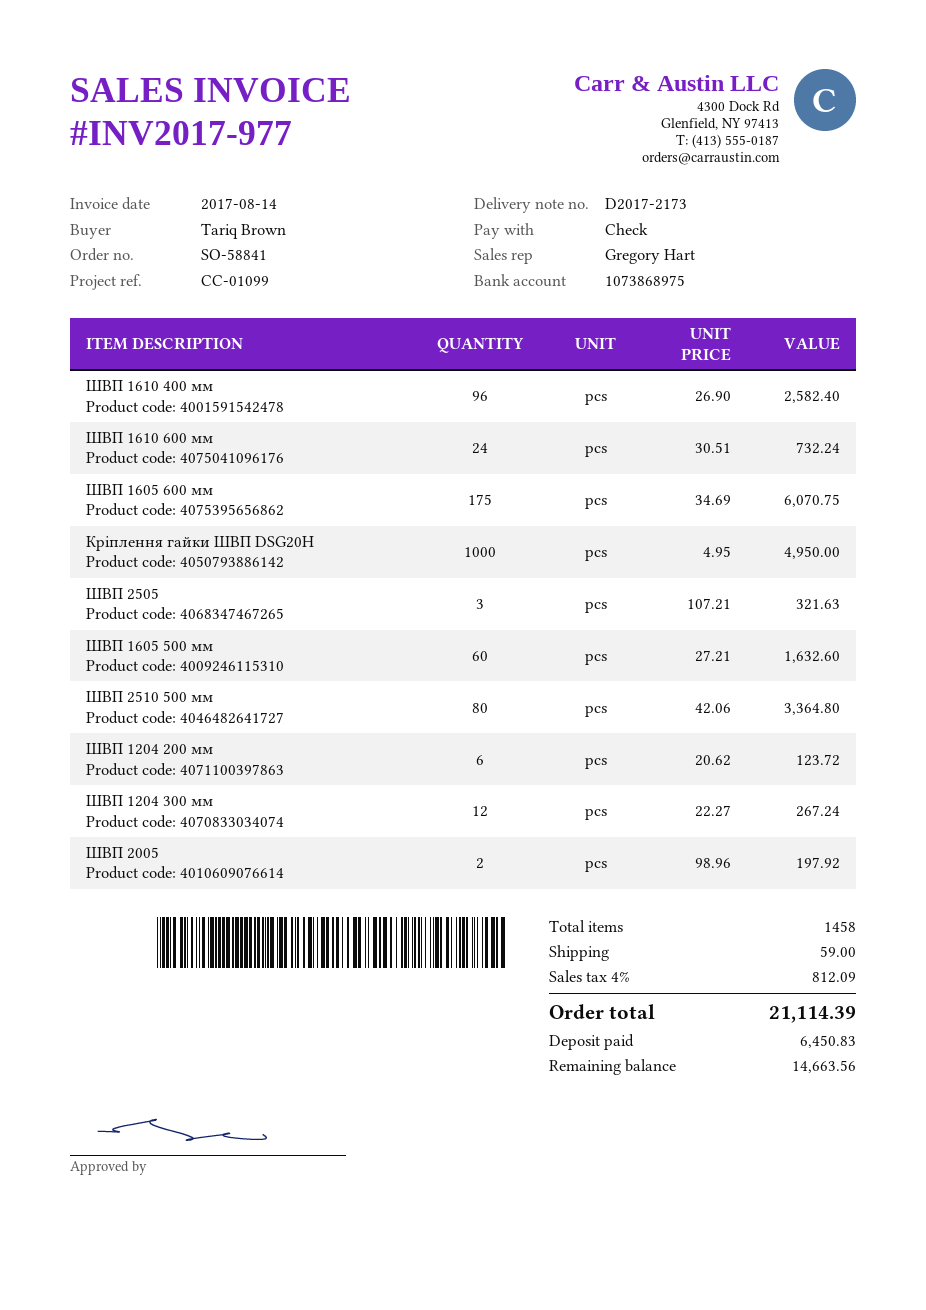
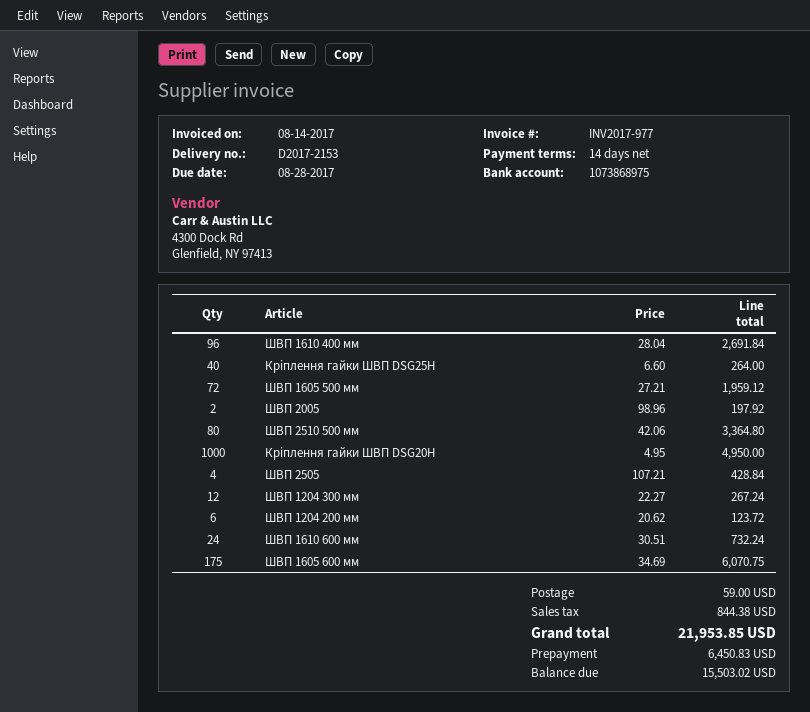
delivery note number: D2017-2173 -> D2017-2153
ШВП 1610 400 мм: 96 x 26.90 = 2582.40 -> 96 x 28.04 = 2691.84
ШВП 2505: 3 x 107.21 = 321.63 -> 4 x 107.21 = 428.84
ШВП 1605 500 мм: 60 x 27.21 = 1632.60 -> 72 x 27.21 = 1959.12
Кріплення гайки ШВП DSG25H: none -> 40 x 6.60 = 264.00
tax: 812.09 -> 844.38
total: 21114.39 -> 21953.85
balance: 14663.56 -> 15503.02

